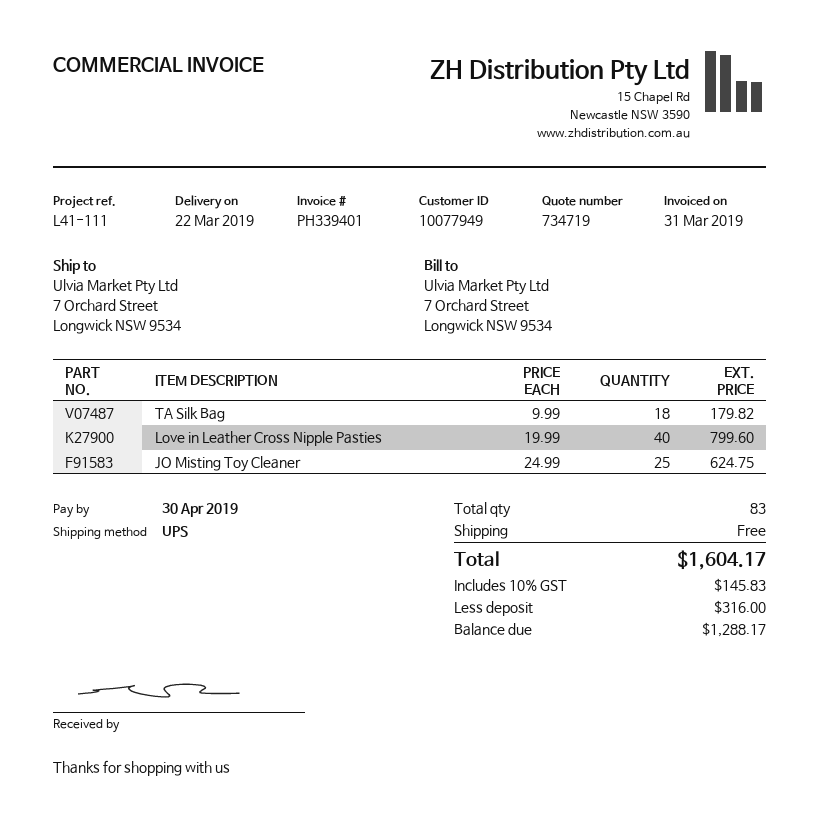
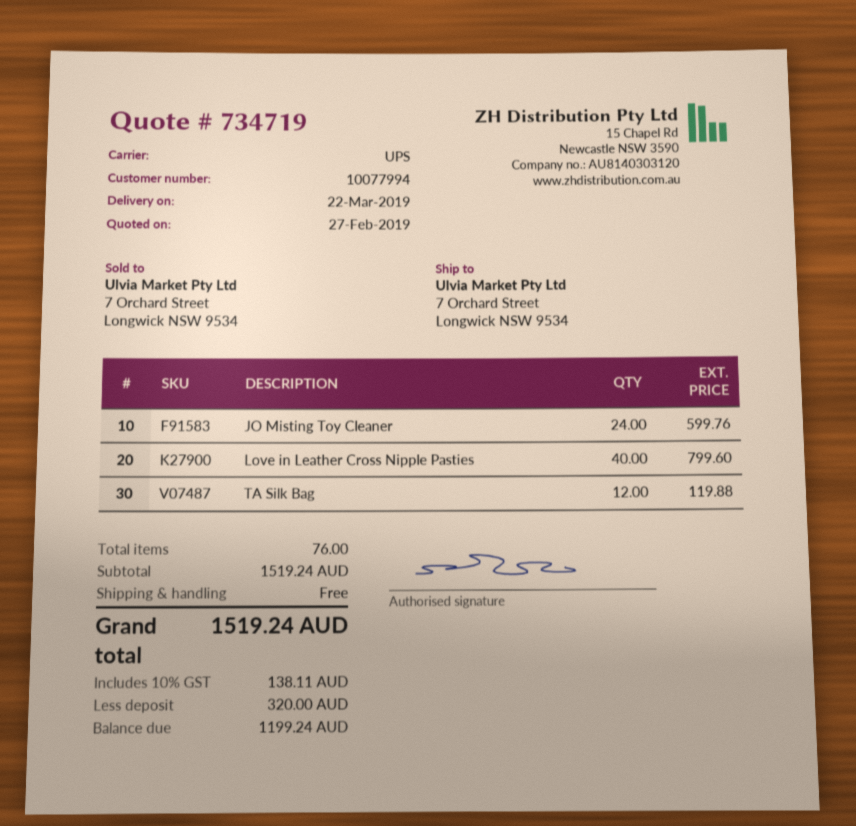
customer number: 10077949 -> 10077994
TA Silk Bag: 18 for 179.82 -> 12 for 119.88
JO Misting Toy Cleaner: 25 for 624.75 -> 24 for 599.76
total quantity: 83 -> 76
tax: 10% = 145.83 -> 10% = 138.11
total: 1604.17 -> 1519.24
deposit: 316.00 -> 320.00
balance: 1288.17 -> 1199.24

